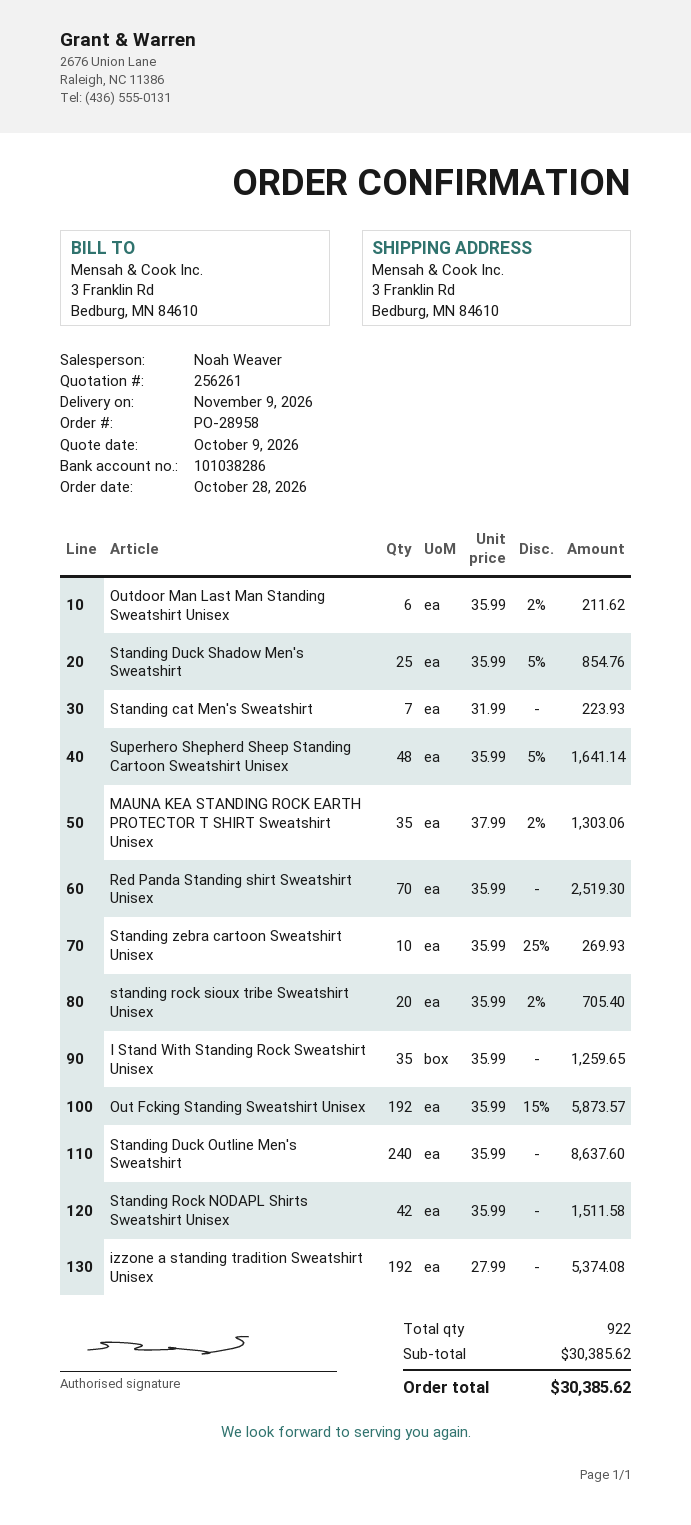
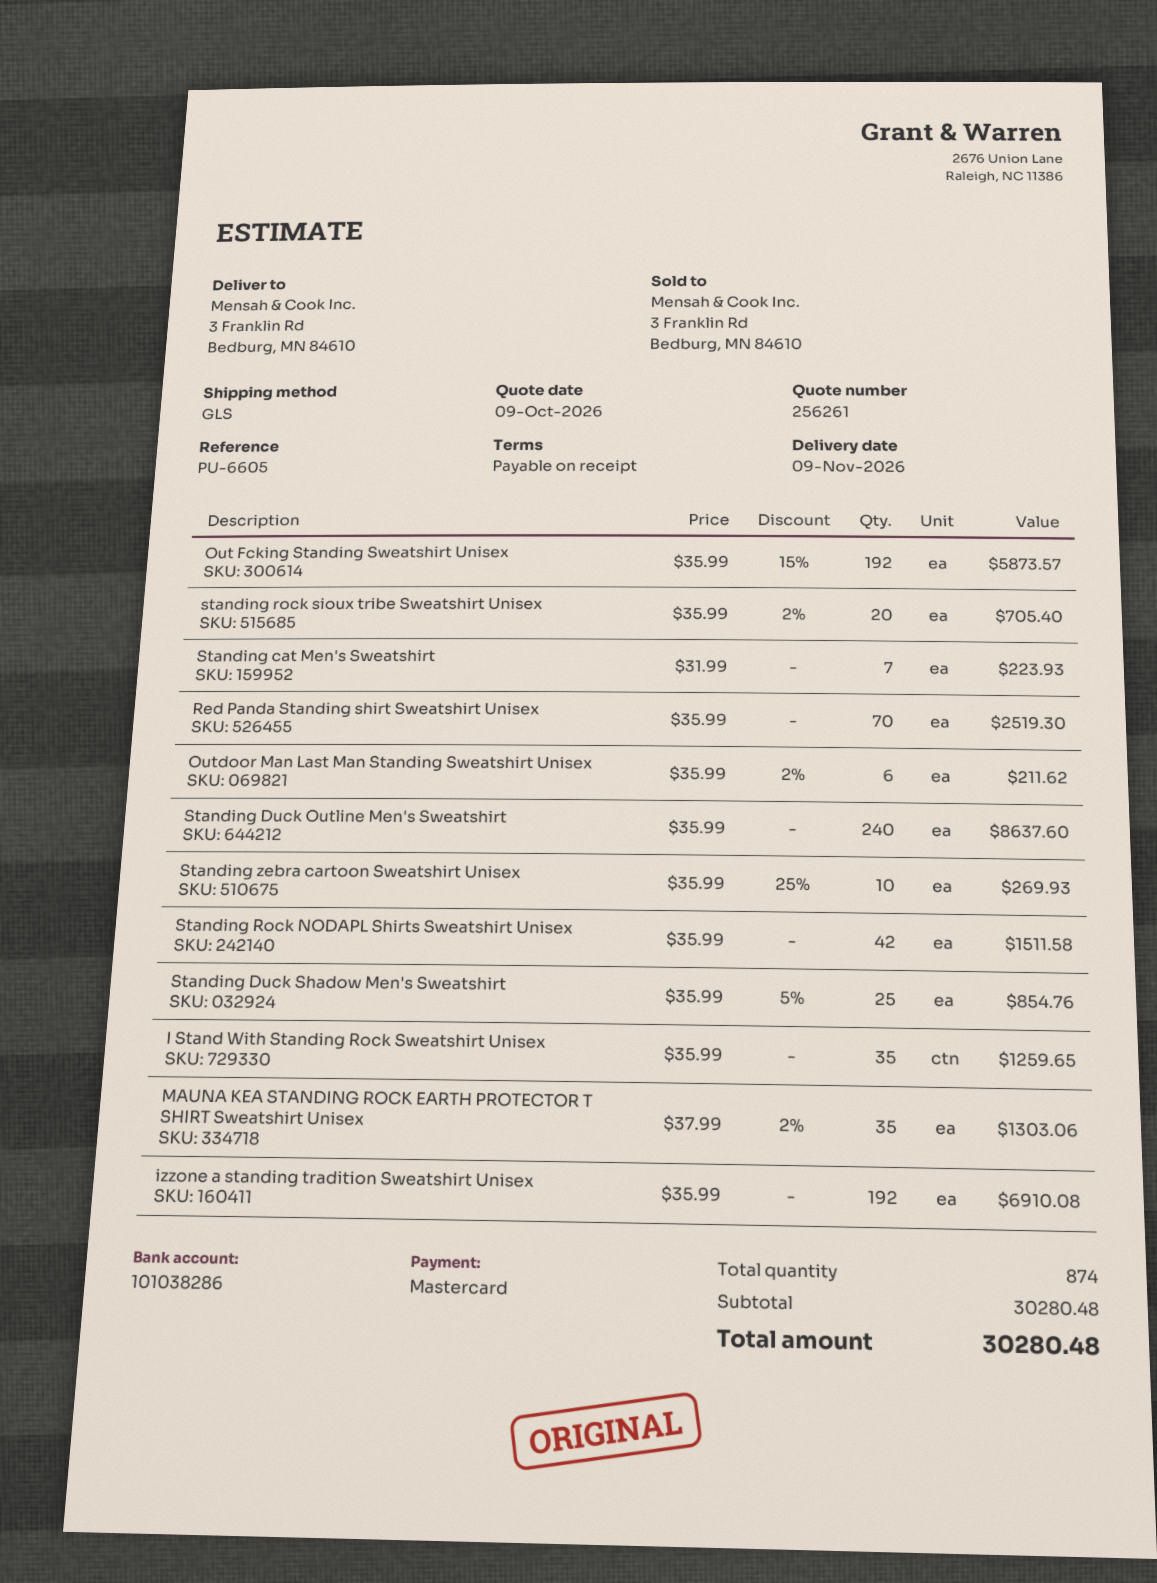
Superhero Shepherd Sheep Standing Cartoon Sweatshirt Unisex: 48 x 35.99 - 5% = 1641.14 -> none
izzone a standing tradition Sweatshirt Unisex: 192 x 27.99 = 5374.08 -> 192 x 35.99 = 6910.08
total quantity: 922 -> 874
subtotal: 30385.62 -> 30280.48
total: 30385.62 -> 30280.48

